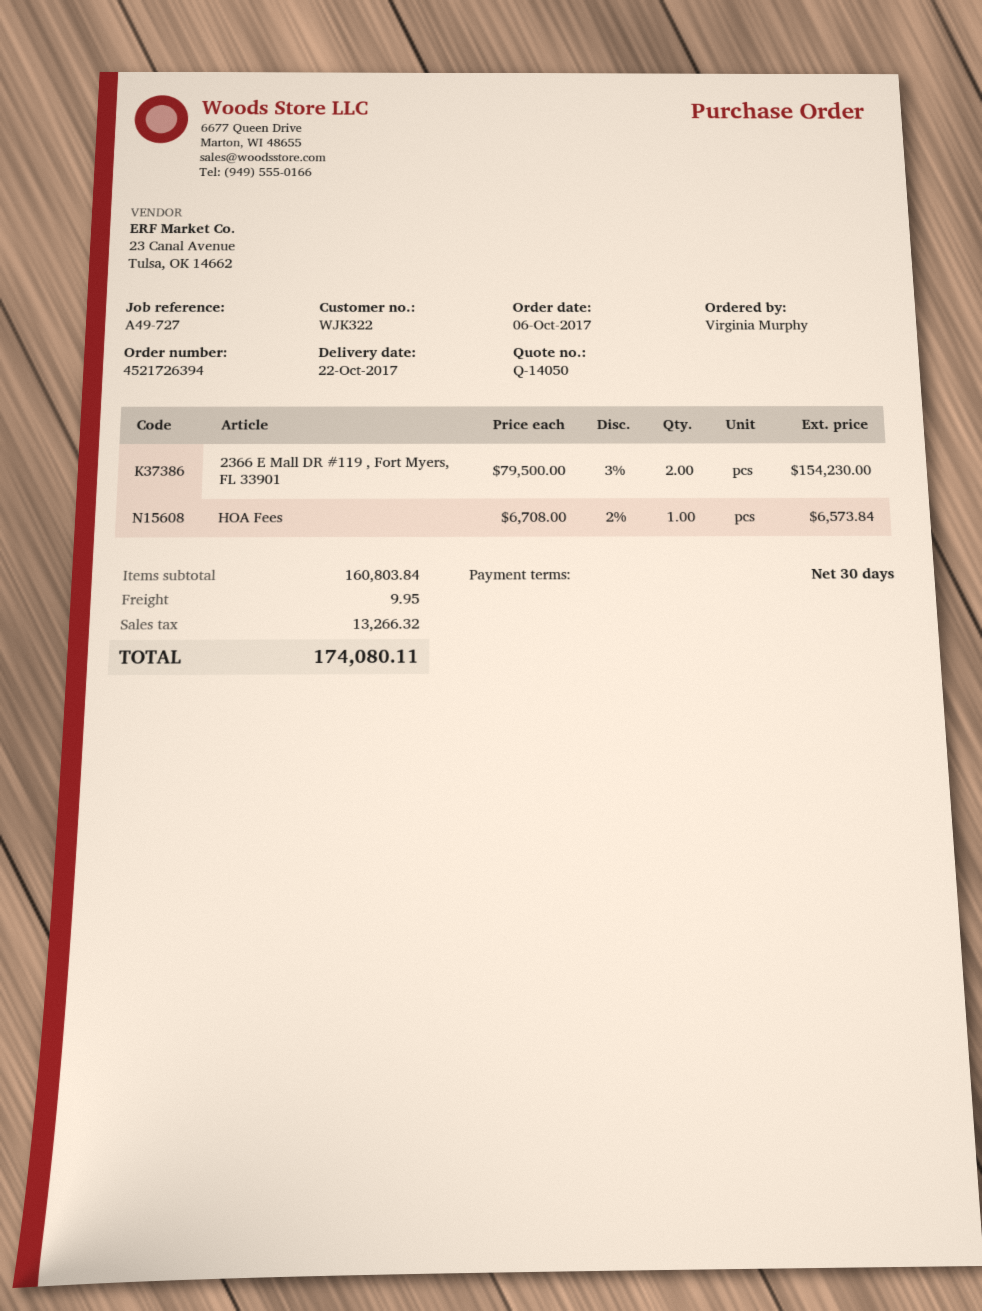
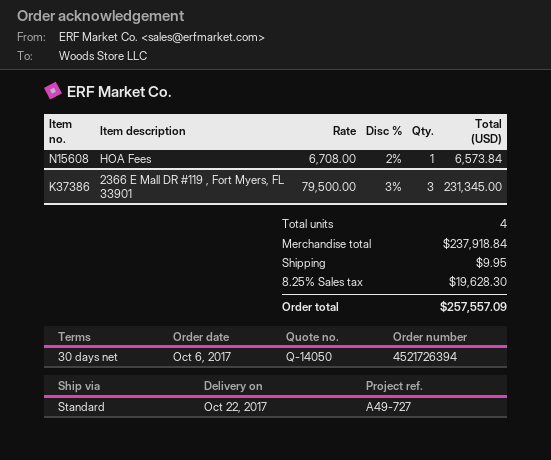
2366 E Mall DR #119 , Fort Myers, FL 33901: 2 x 79500.00 - 3% = 154230.00 -> 3 x 79500.00 - 3% = 231345.00
subtotal: 160803.84 -> 237918.84
tax: 13266.32 -> 19628.30
total: 174080.11 -> 257557.09

